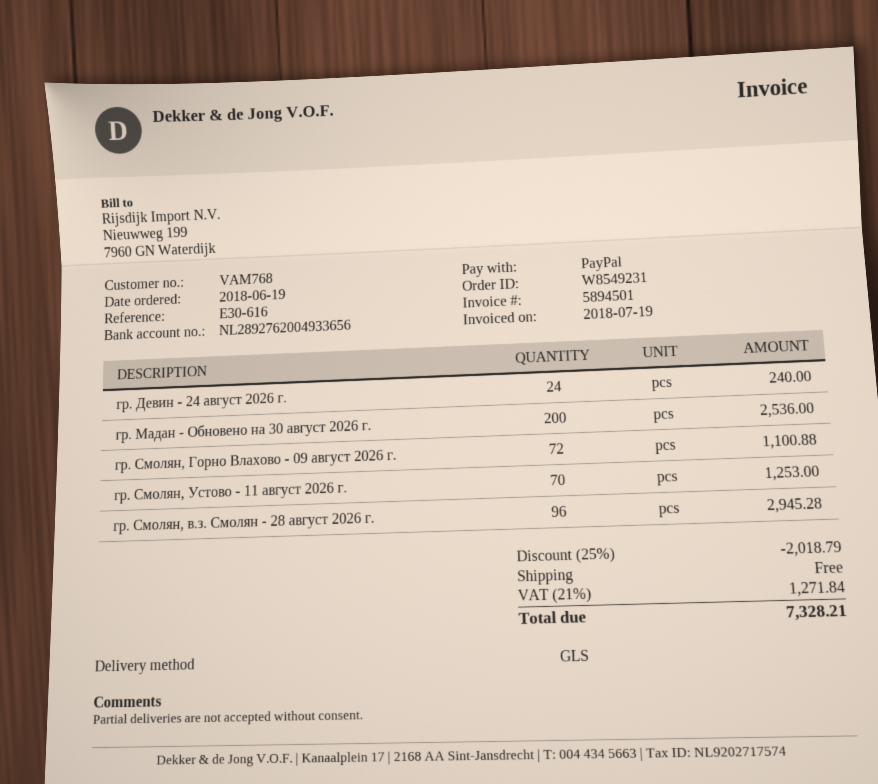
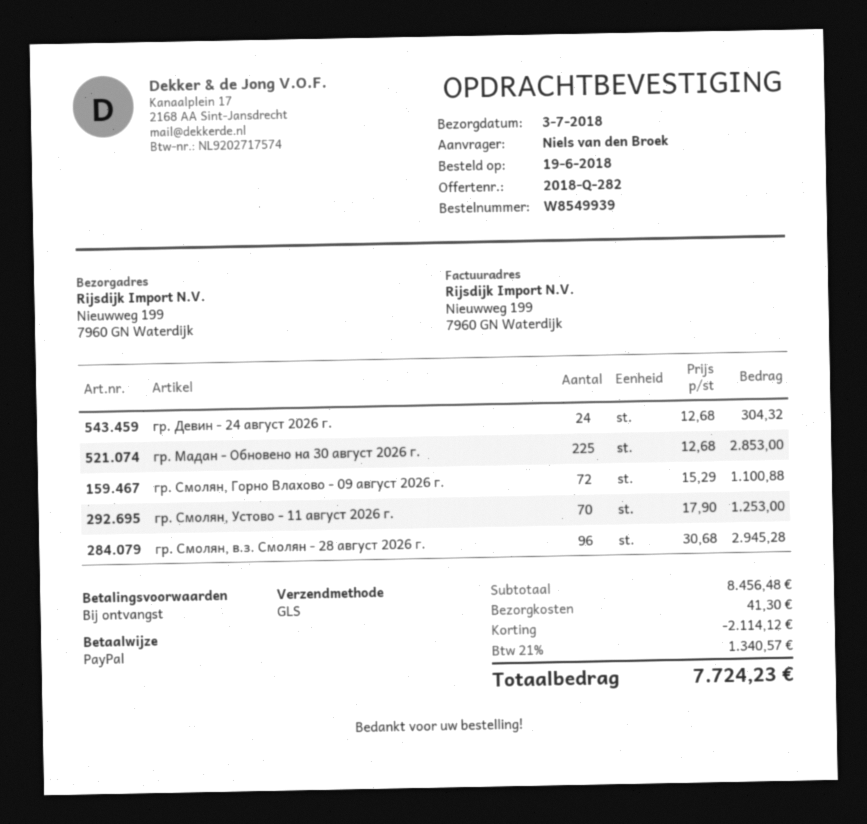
order number: W8549231 -> W8549939
гр. Девин - 24 август 2026 г.: 24 for 240.00 -> 24 for 304.32
гр. Мадан - Обновено на 30 август 2026 г.: 200 for 2536.00 -> 225 for 2853.00
discount: 2018.79 -> 2114.12
shipping: 0.00 -> 41.30
tax: 21% = 1271.84 -> 21% = 1340.57
total: 7328.21 -> 7724.23

